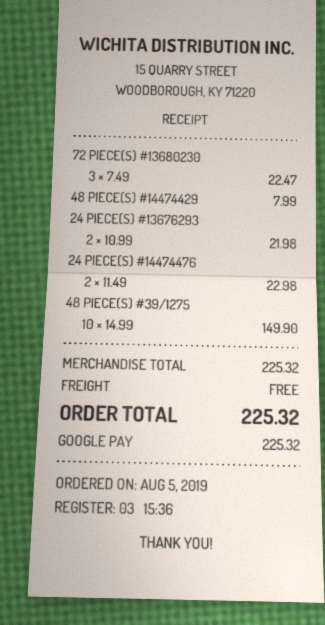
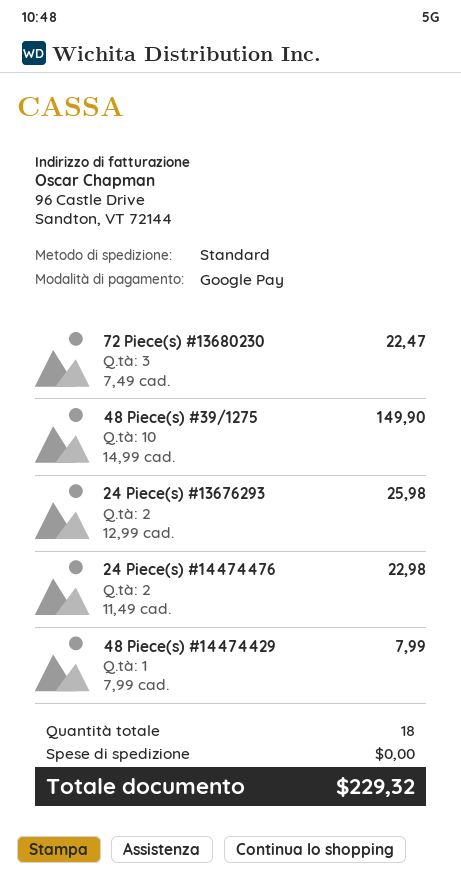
24 PIECE(S) #13676293: 2 x 10.99 = 21.98 -> 2 x 12.99 = 25.98
total: 225.32 -> 229.32

